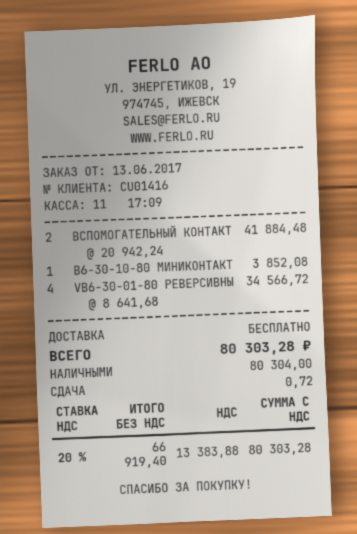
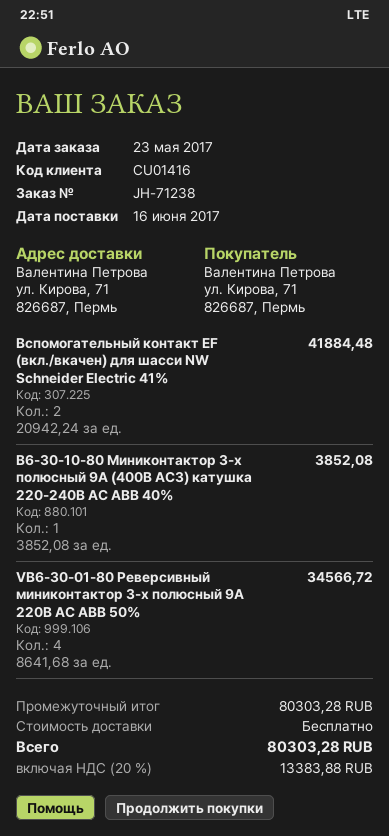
order date: 2017-06-13 -> 2017-05-23

